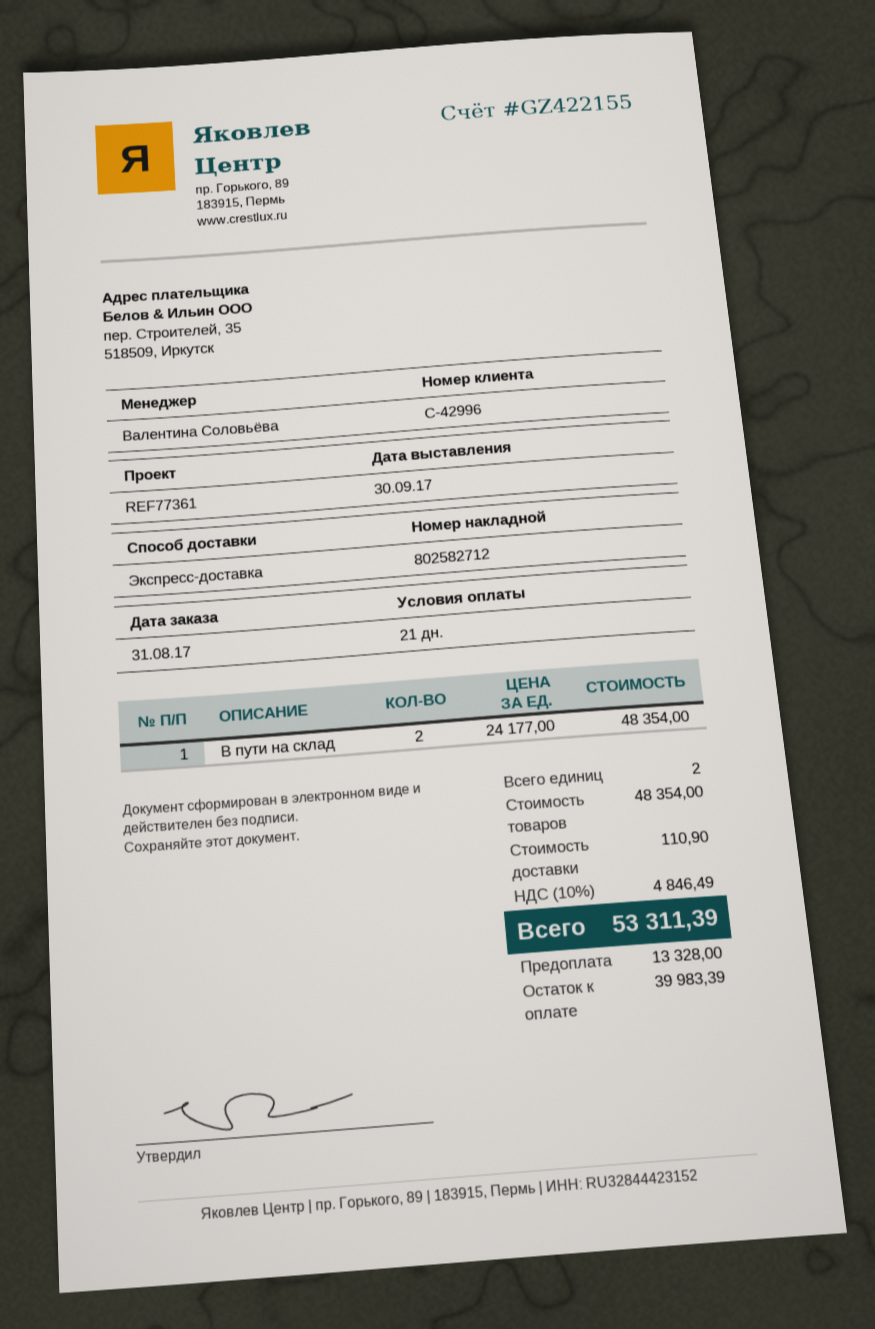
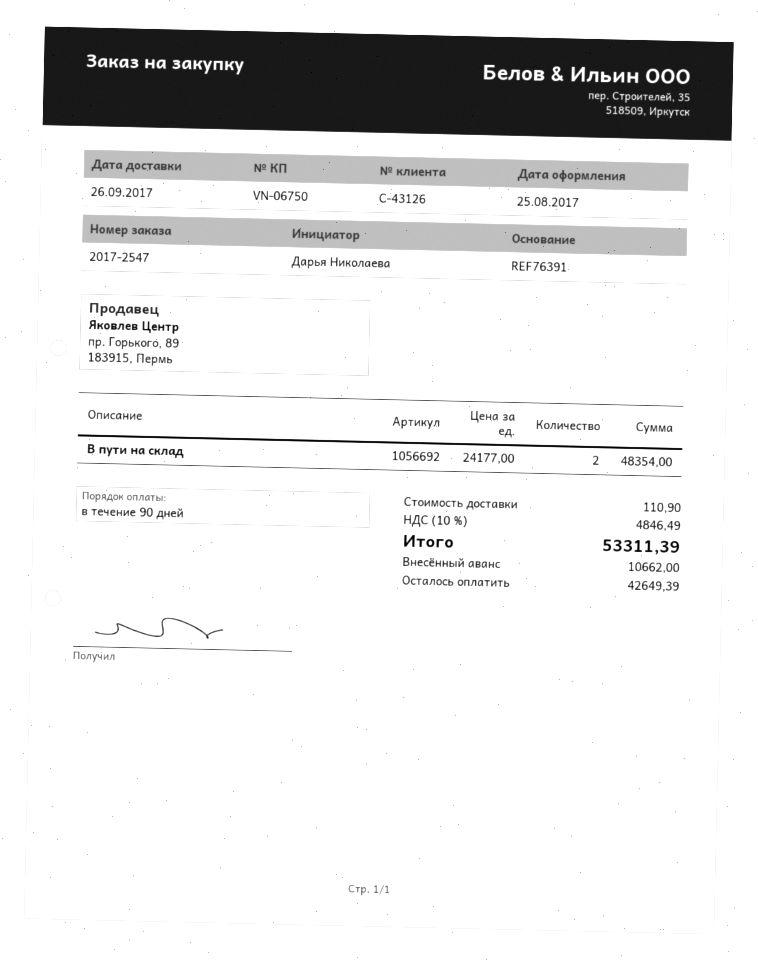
order date: 2017-08-31 -> 2017-08-25
payment terms: 21 days -> 90 days
customer number: C-42996 -> C-43126
reference: REF77361 -> REF76391
deposit: 13328.00 -> 10662.00
balance: 39983.39 -> 42649.39

